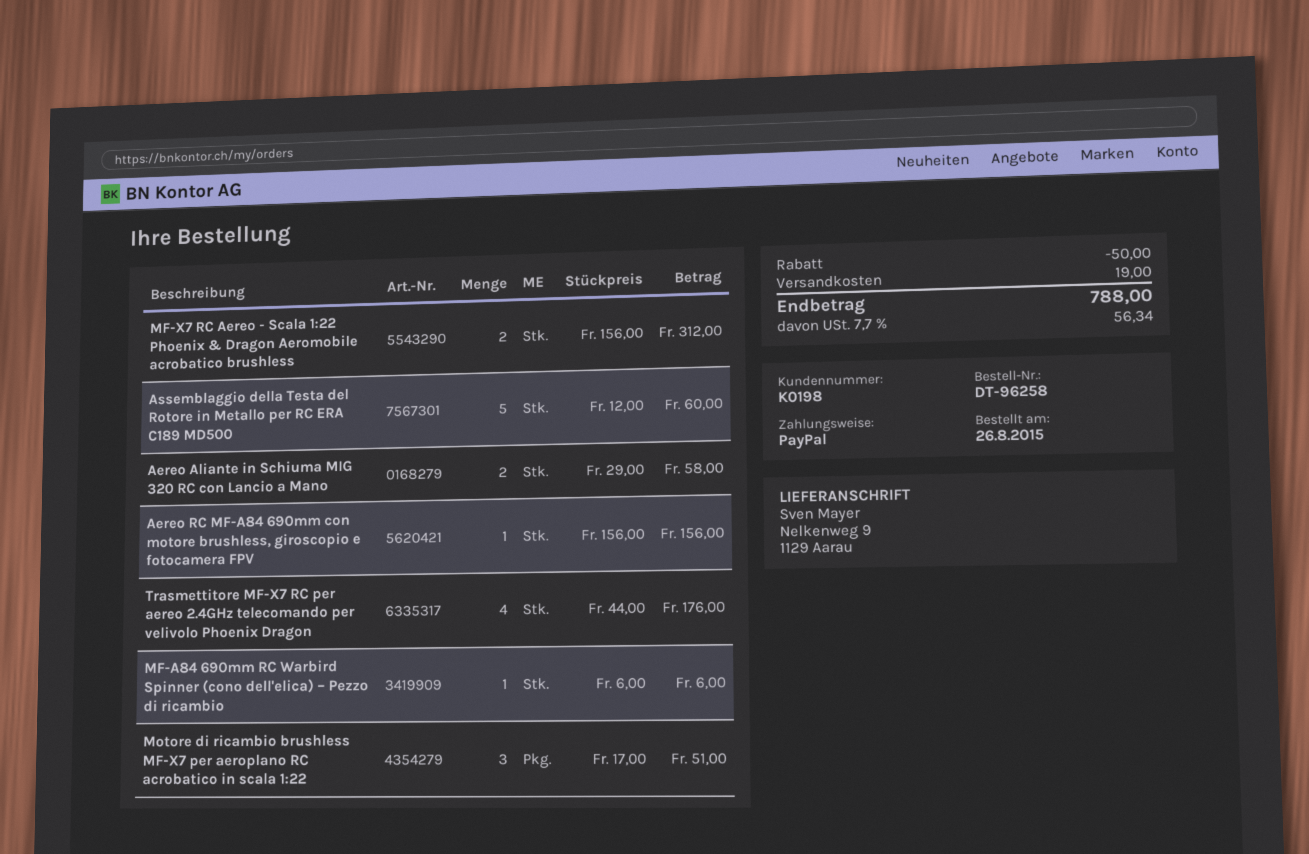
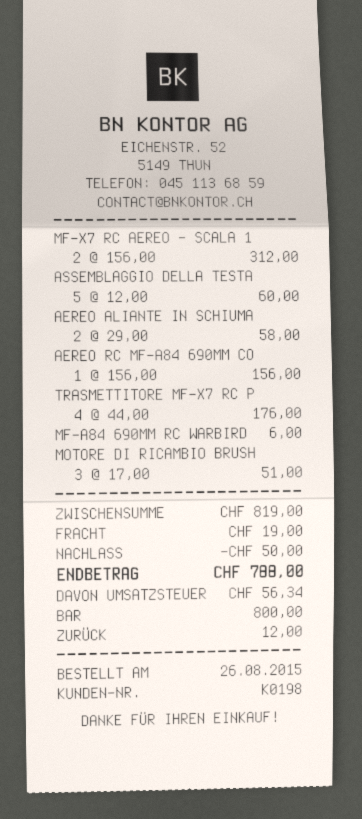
payment method: PayPal -> cash

